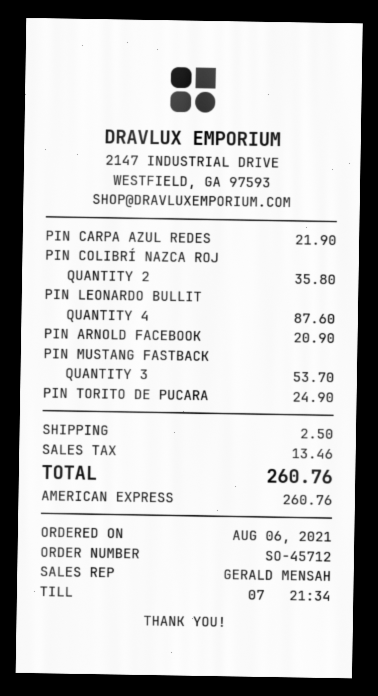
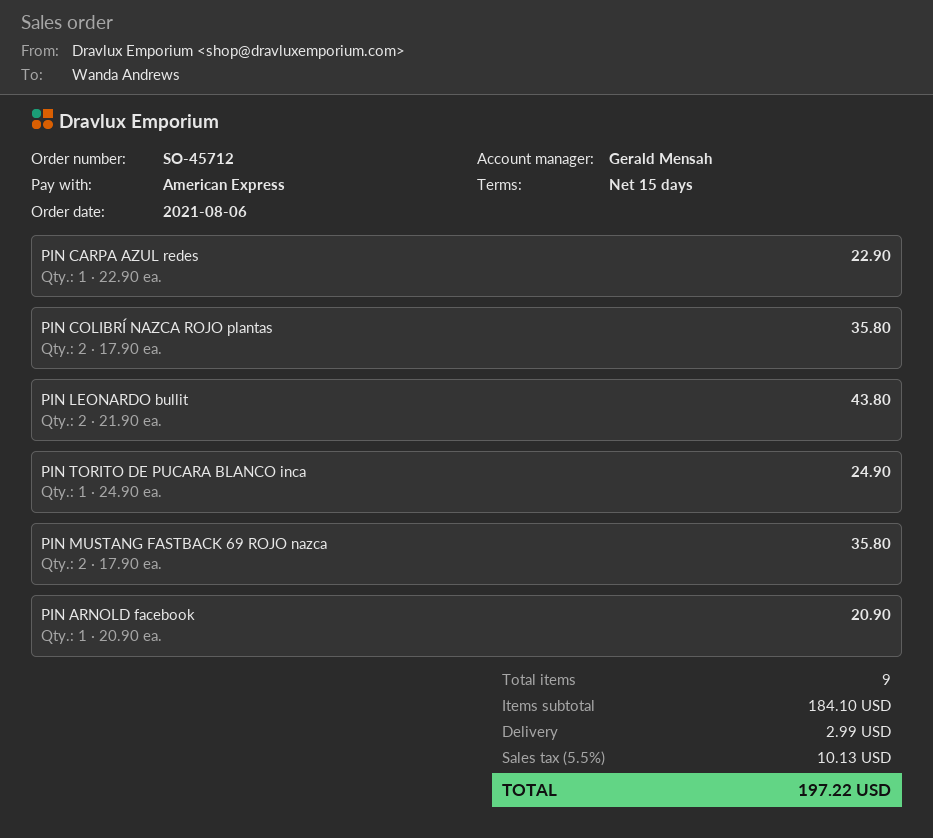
PIN CARPA AZUL REDES: 1 for 21.90 -> 1 for 22.90
PIN LEONARDO BULLIT: 4 for 87.60 -> 2 for 43.80
PIN MUSTANG FASTBACK: 3 for 53.70 -> 2 for 35.80
shipping: 2.50 -> 2.99
tax: 13.46 -> 10.13
total: 260.76 -> 197.22

